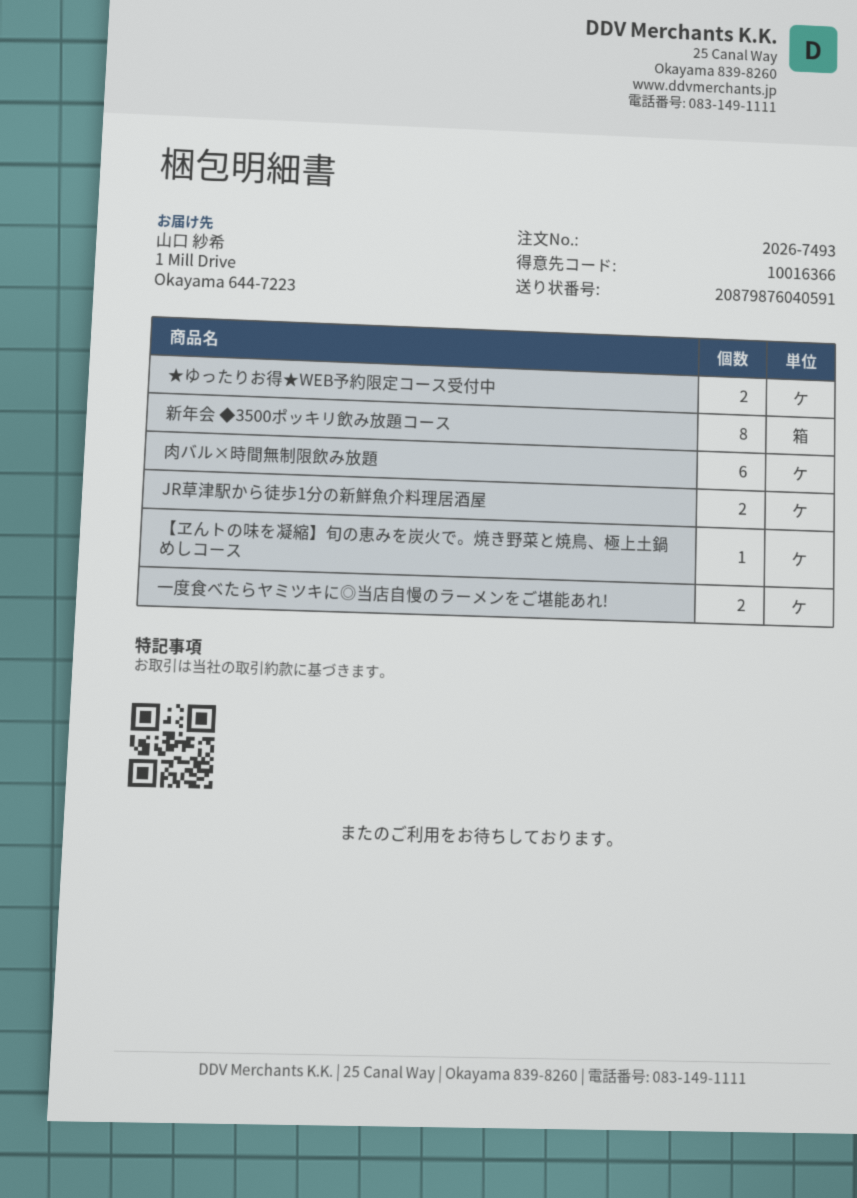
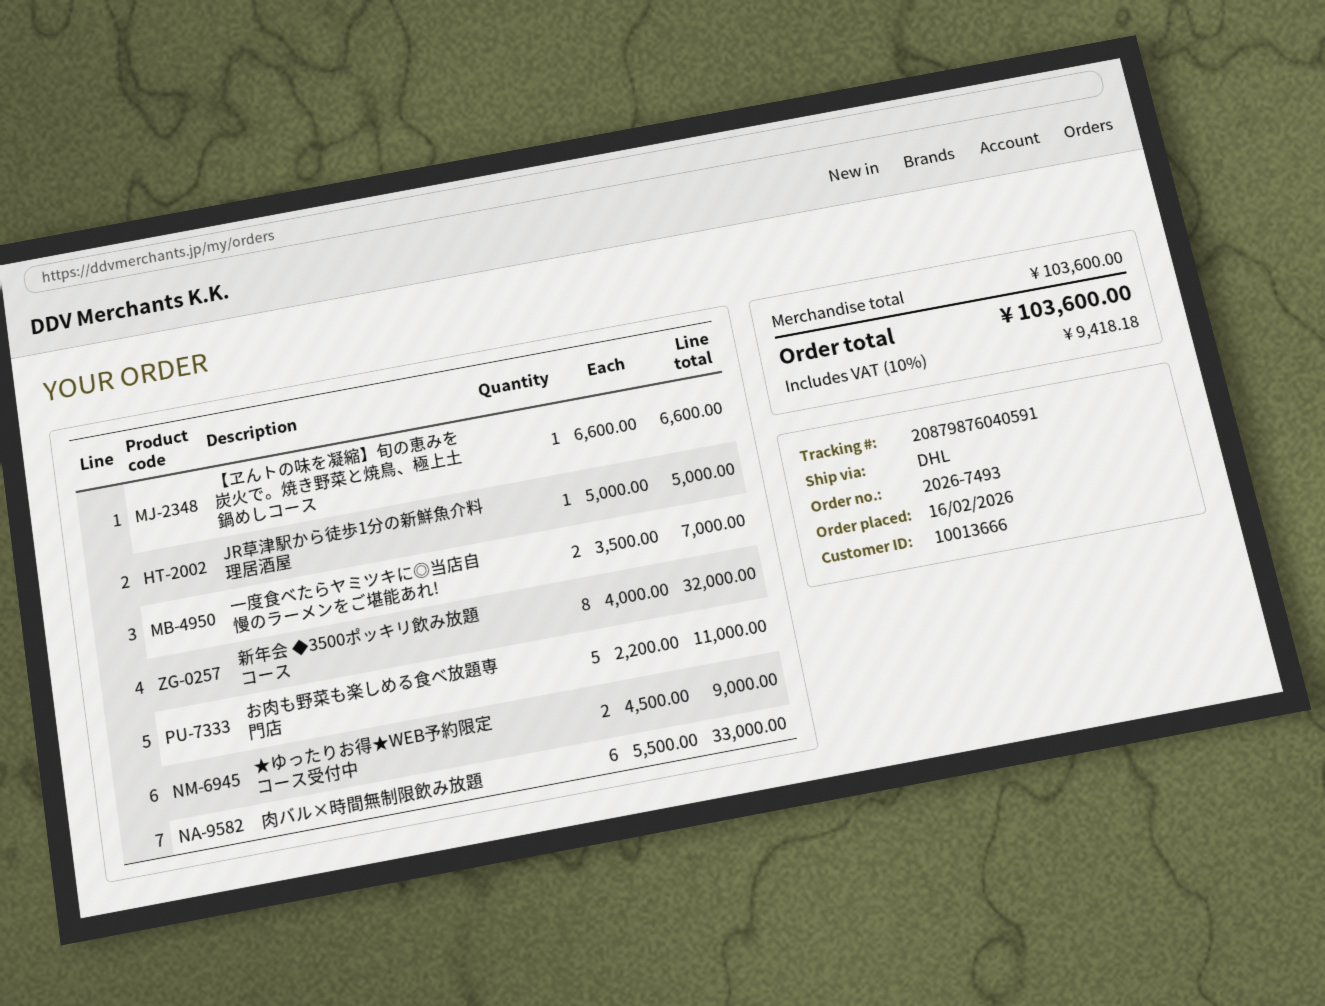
customer number: 10016366 -> 10013666
JR草津駅から徒歩1分の新鮮魚介料理居酒屋: 2 -> 1
お肉も野菜も楽しめる食べ放題専門店: none -> 5

